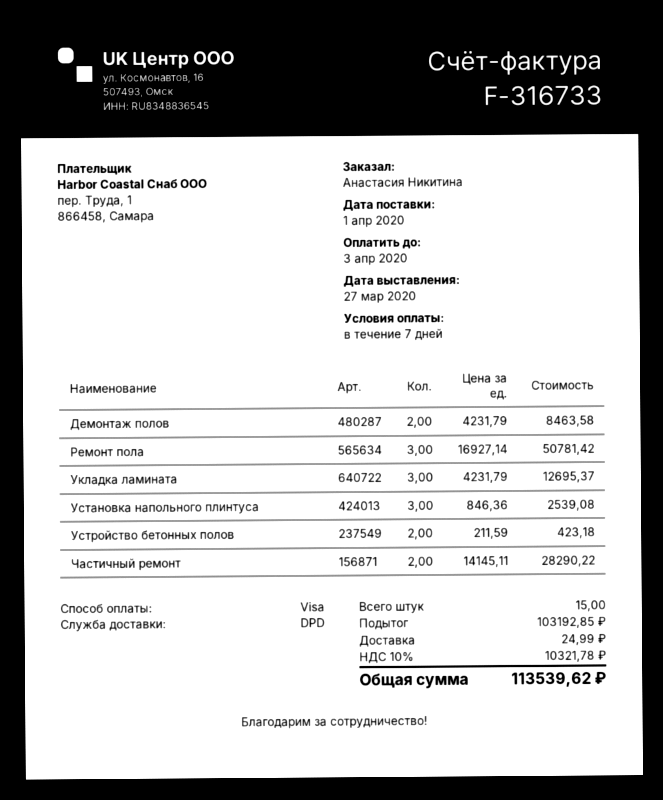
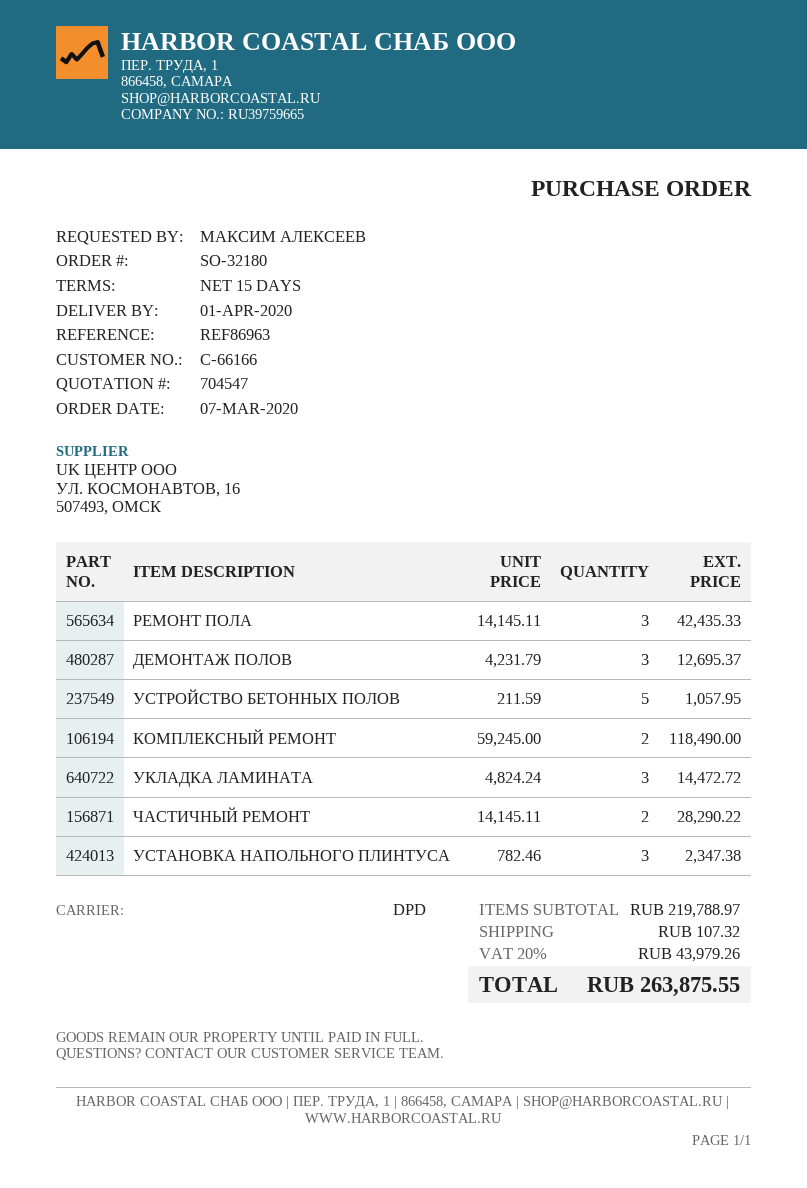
payment terms: 7 days -> 15 days
ordered by: Анастасия Никитина -> МАКСИМ АЛЕКСЕЕВ
Демонтаж полов: 2 x 4231.79 = 8463.58 -> 3 x 4231.79 = 12695.37
Ремонт пола: 3 x 16927.14 = 50781.42 -> 3 x 14145.11 = 42435.33
Укладка ламината: 3 x 4231.79 = 12695.37 -> 3 x 4824.24 = 14472.72
Установка напольного плинтуса: 3 x 846.36 = 2539.08 -> 3 x 782.46 = 2347.38
Устройство бетонных полов: 2 x 211.59 = 423.18 -> 5 x 211.59 = 1057.95
КОМПЛЕКСНЫЙ РЕМОНТ: none -> 2 x 59245.00 = 118490.00
subtotal: 103192.85 -> 219788.97
shipping: 24.99 -> 107.32
tax: 10% = 10321.78 -> 20% = 43979.26
total: 113539.62 -> 263875.55

